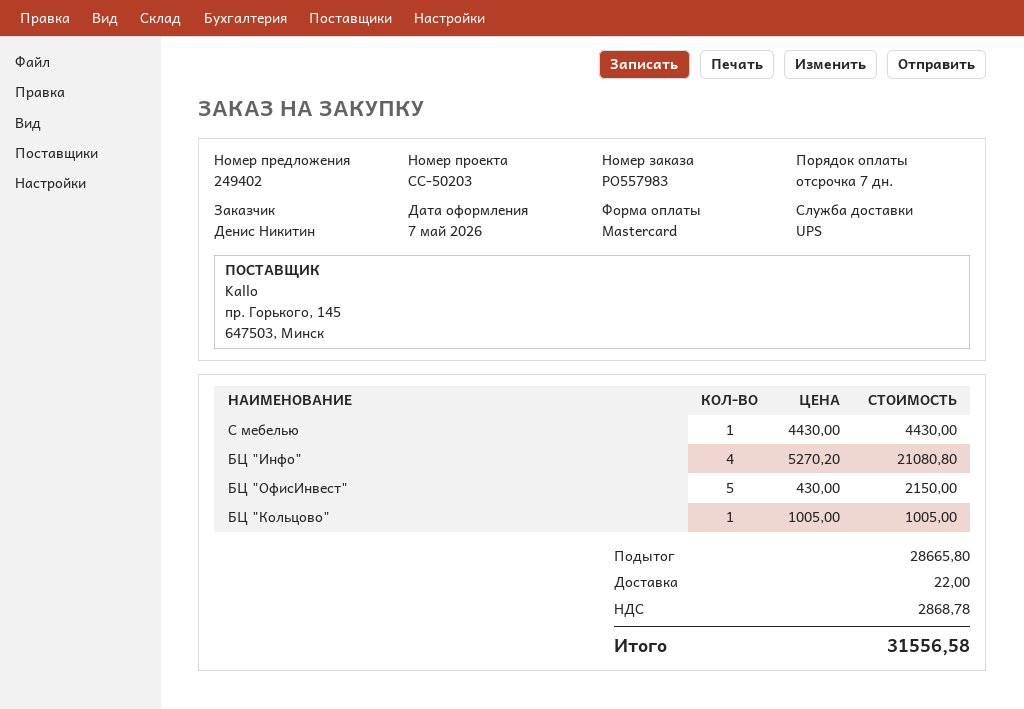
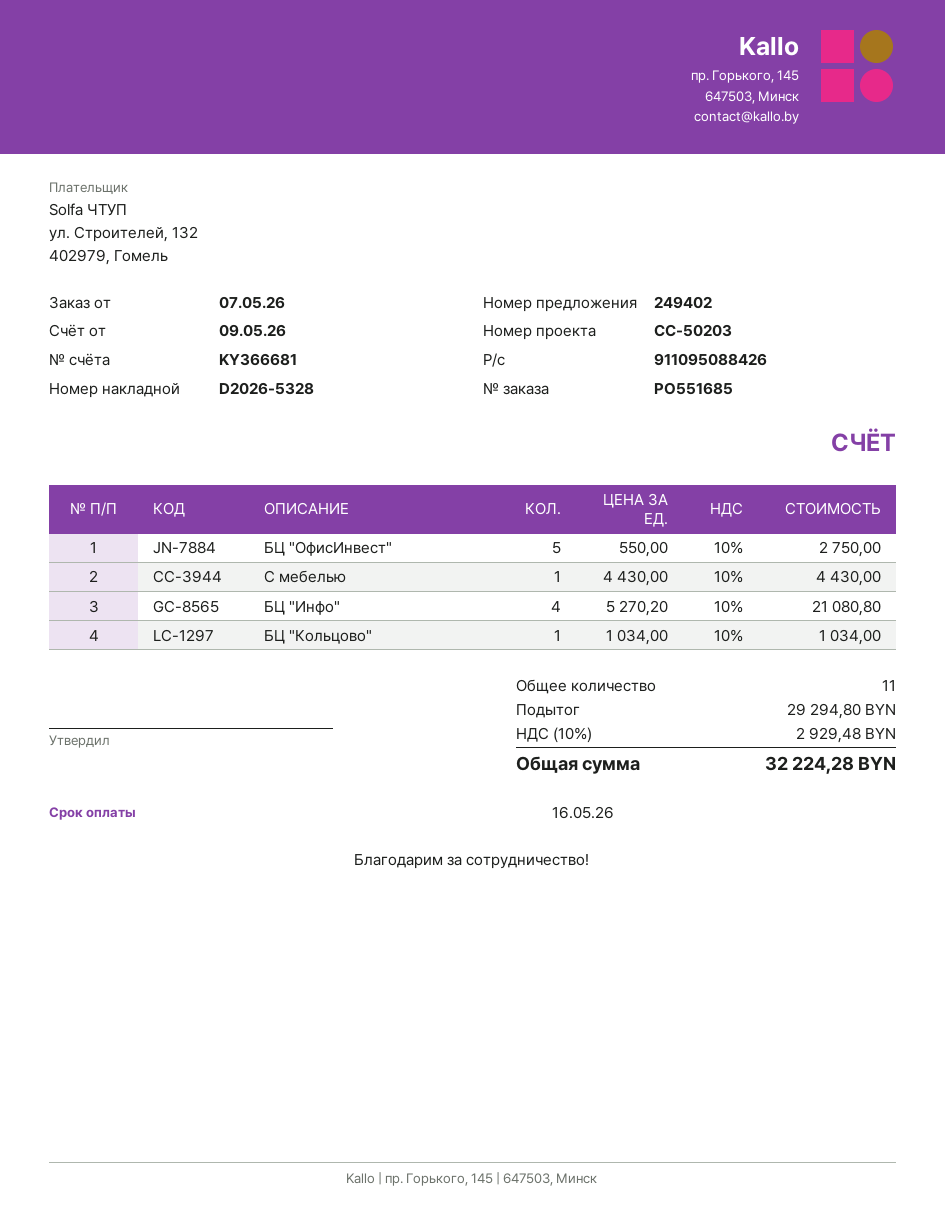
order number: PO557983 -> PO551685
БЦ "ОфисИнвест": 5 x 430.00 = 2150.00 -> 5 x 550.00 = 2750.00
БЦ "Кольцово": 1 x 1005.00 = 1005.00 -> 1 x 1034.00 = 1034.00
subtotal: 28665.80 -> 29294.80
shipping: 22.00 -> none
tax: 2868.78 -> 2929.48
total: 31556.58 -> 32224.28

